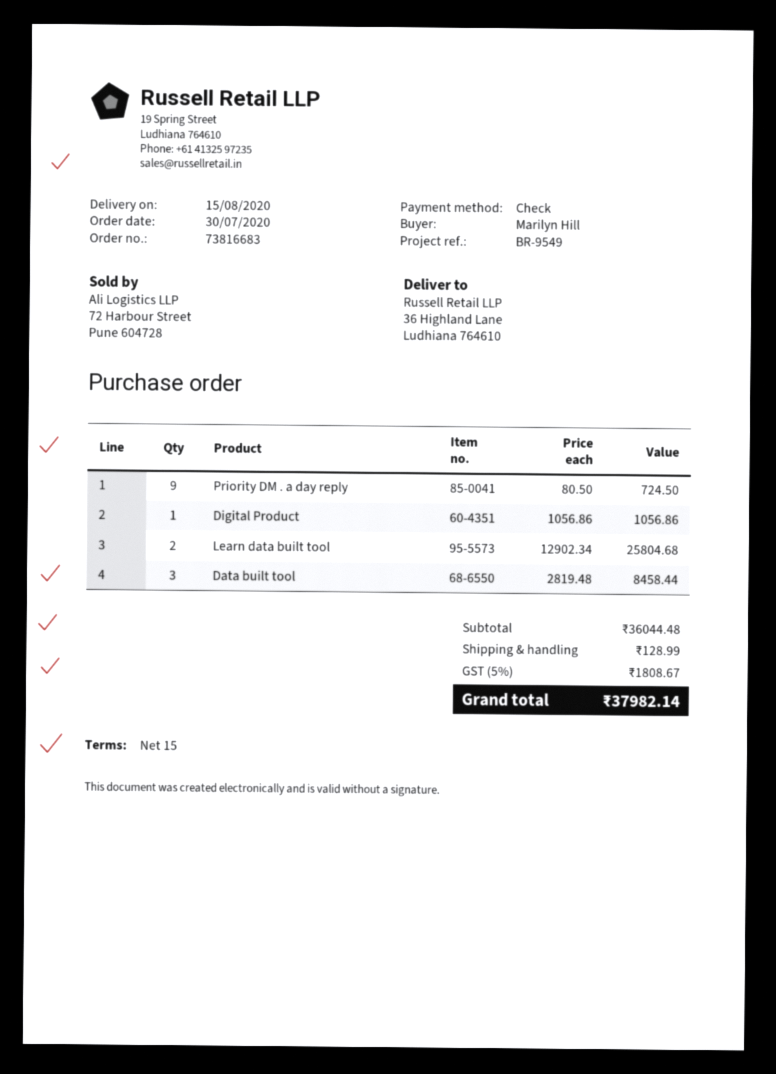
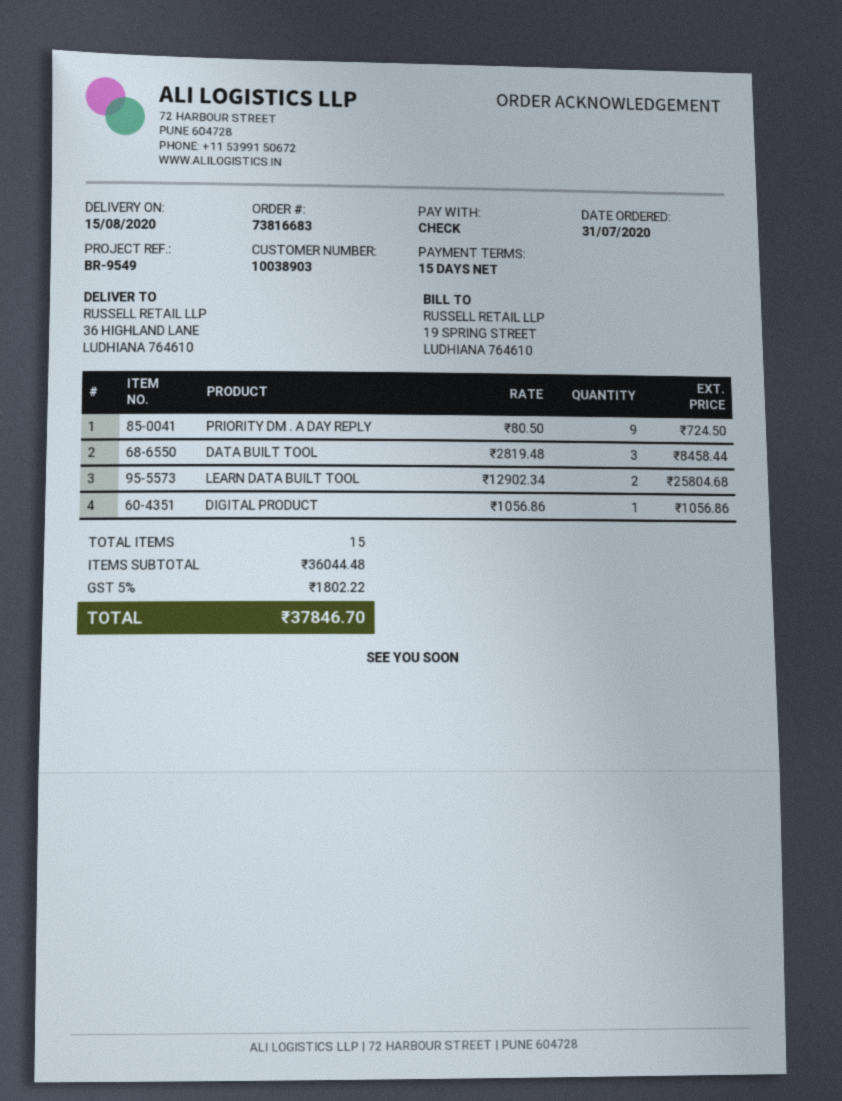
order date: 2020-07-30 -> 2020-07-31
shipping: 128.99 -> none
tax: 5% = 1808.67 -> 5% = 1802.22
total: 37982.14 -> 37846.70

